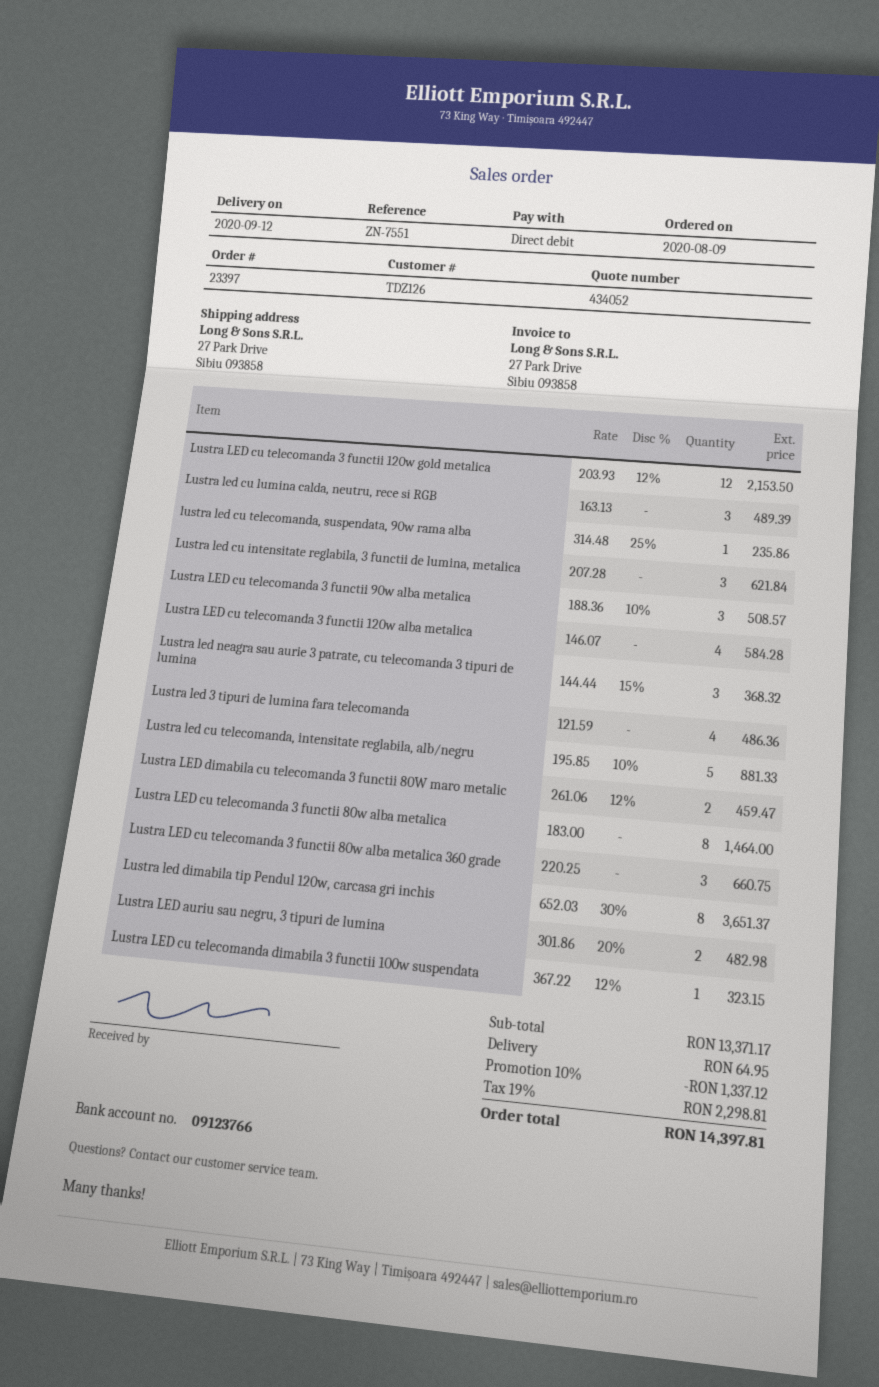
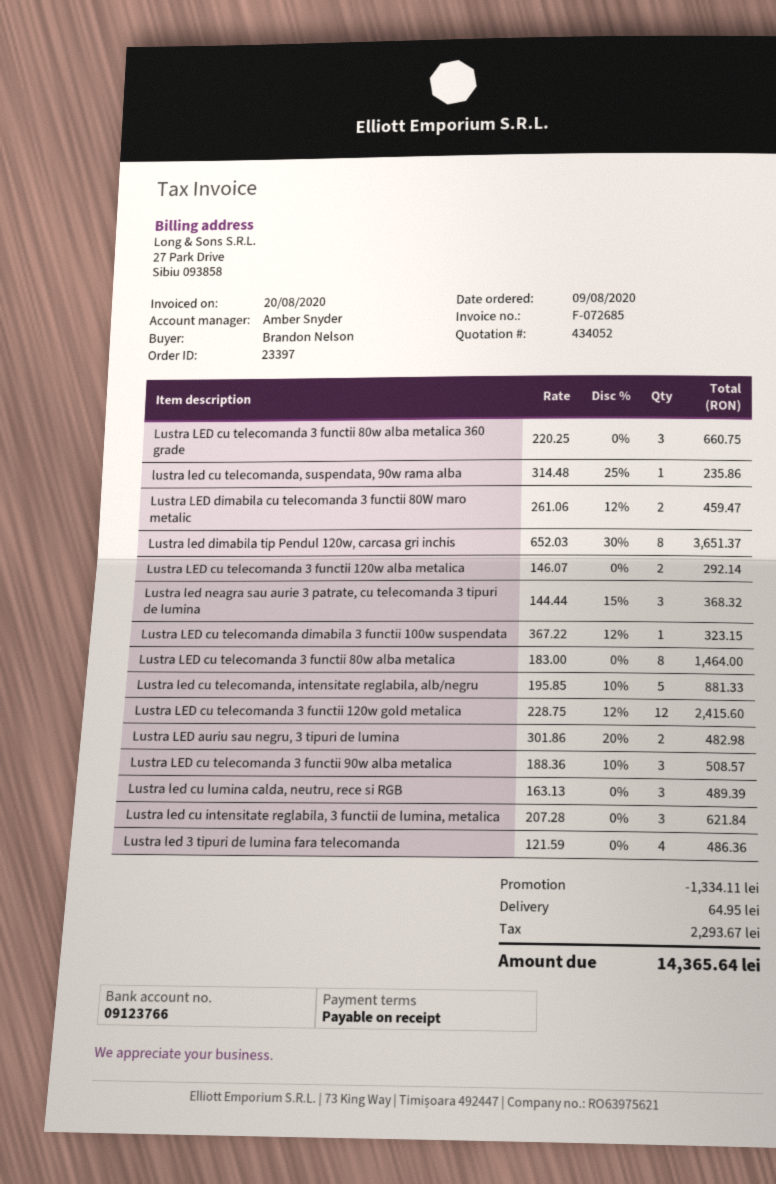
Lustra LED cu telecomanda 3 functii 120w gold metalica: 12 x 203.93 - 12% = 2153.50 -> 12 x 228.75 - 12% = 2415.60
Lustra LED cu telecomanda 3 functii 120w alba metalica: 4 x 146.07 = 584.28 -> 2 x 146.07 = 292.14
discount: 1337.12 -> 1334.11
tax: 2298.81 -> 2293.67
total: 14397.81 -> 14365.64

